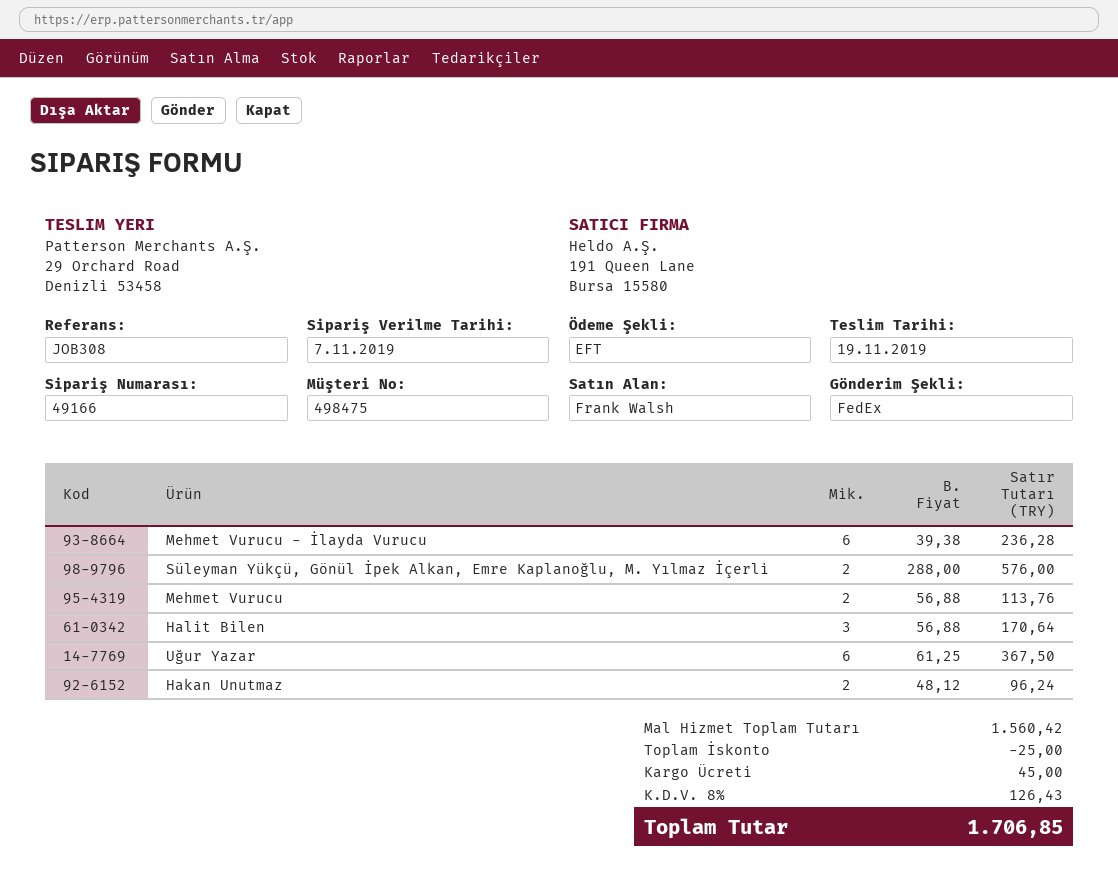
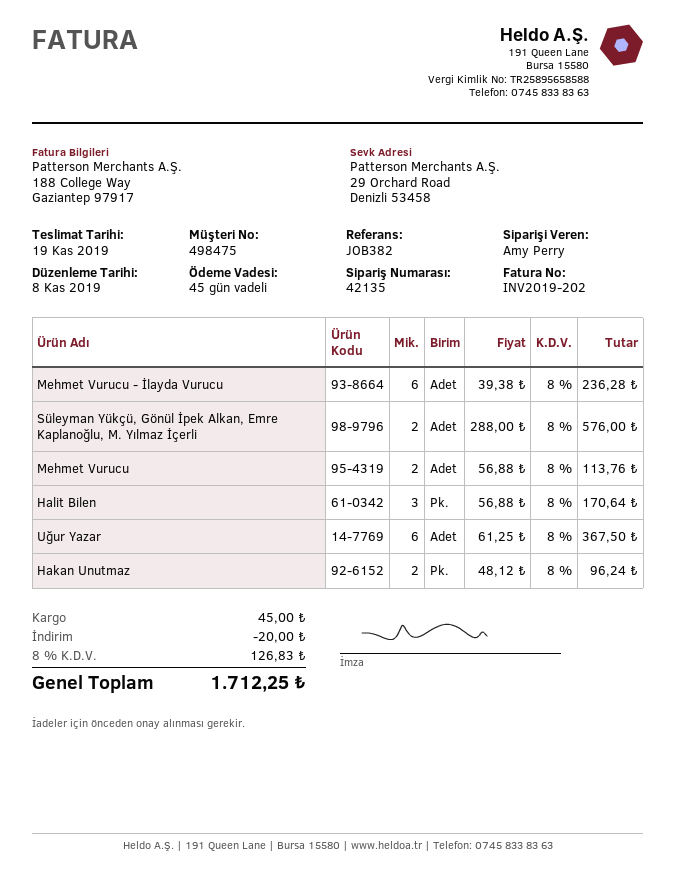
order number: 49166 -> 42135
reference: JOB308 -> JOB382
ordered by: Frank Walsh -> Amy Perry
discount: 25.00 -> 20.00
tax: 8% = 126.43 -> 8% = 126.83
total: 1706.85 -> 1712.25

